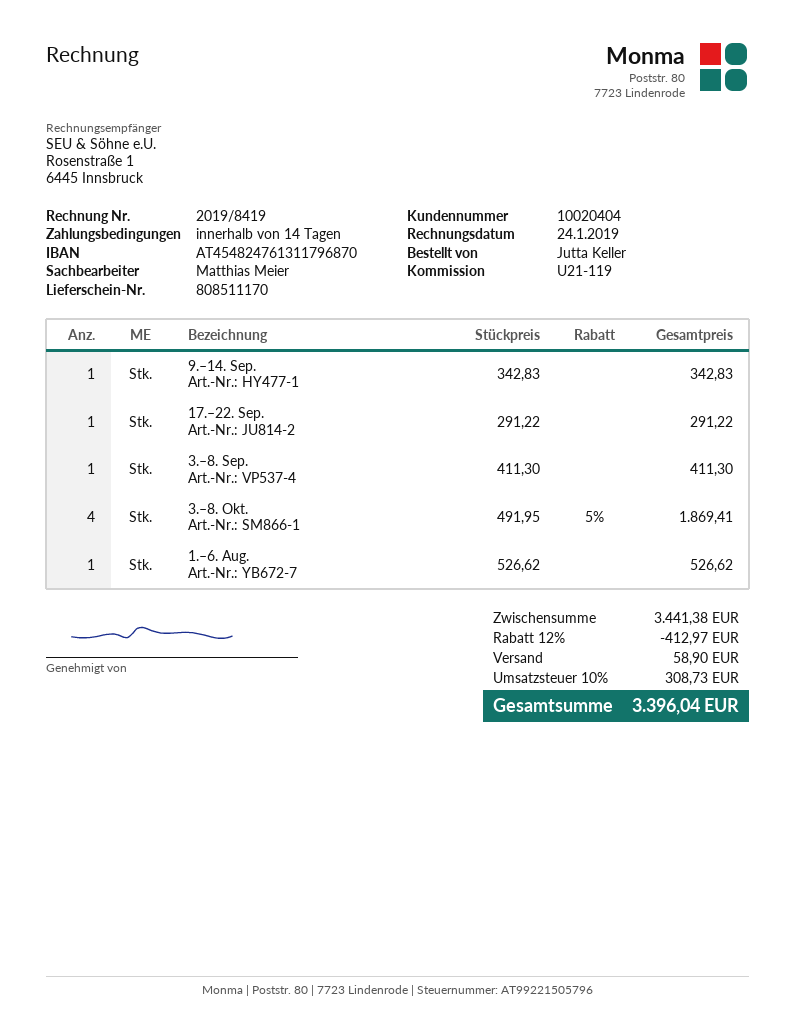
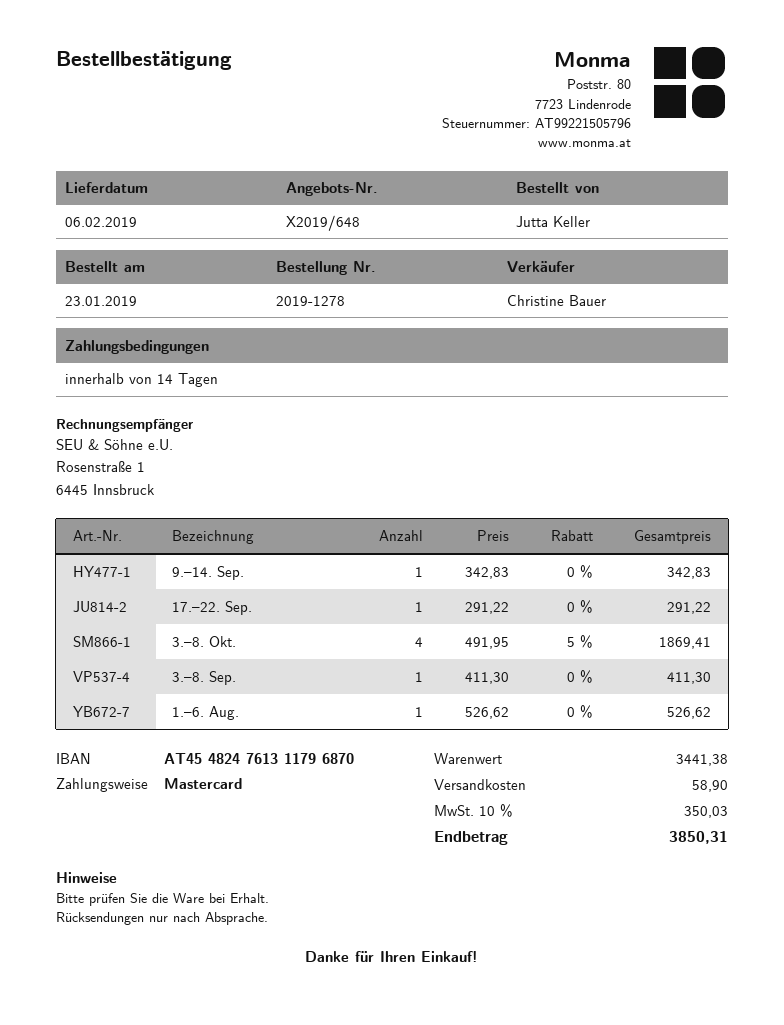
sales rep: Matthias Meier -> Christine Bauer
discount: 12% = 412.97 -> none
tax: 10% = 308.73 -> 10% = 350.03
total: 3396.04 -> 3850.31

